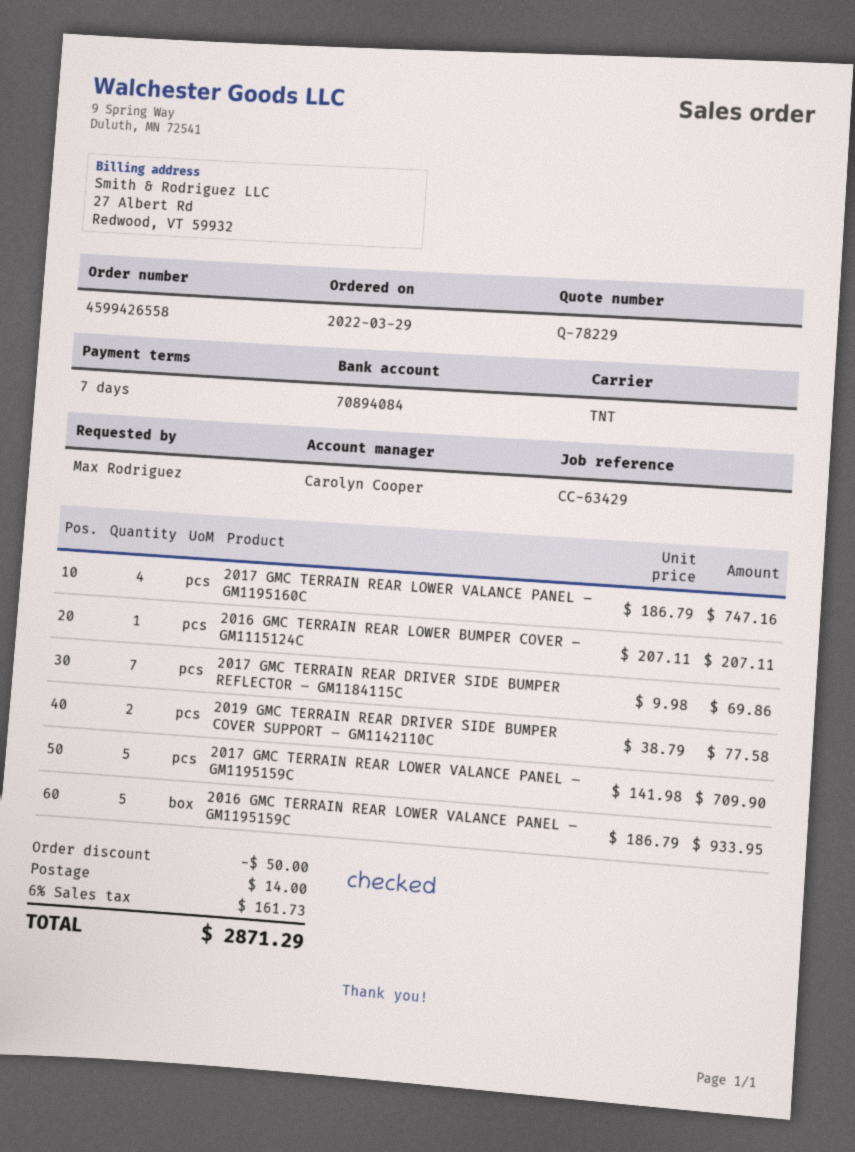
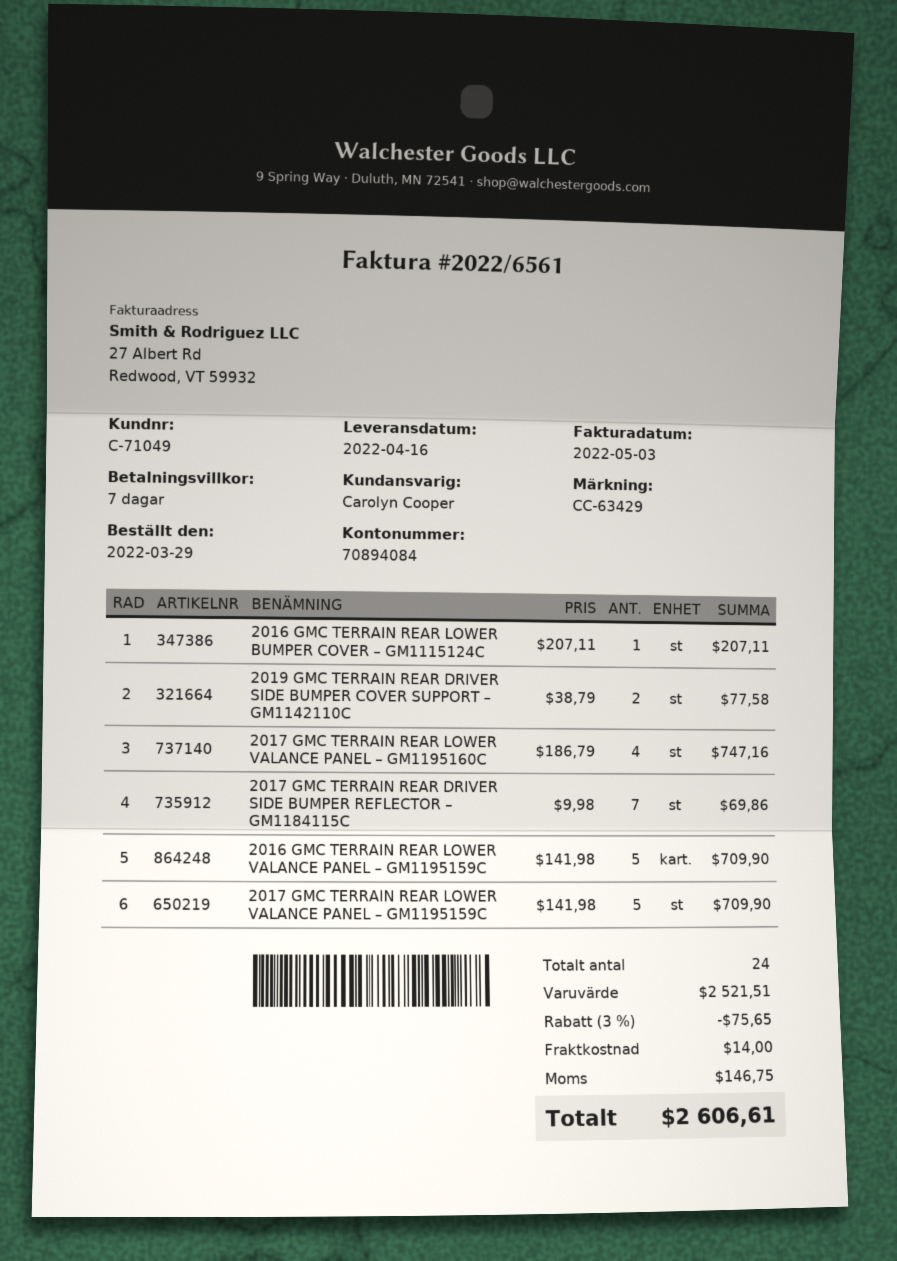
2016 GMC TERRAIN REAR LOWER VALANCE PANEL – GM1195159C: 5 x 186.79 = 933.95 -> 5 x 141.98 = 709.90
discount: 50.00 -> 75.65
tax: 161.73 -> 146.75
total: 2871.29 -> 2606.61

